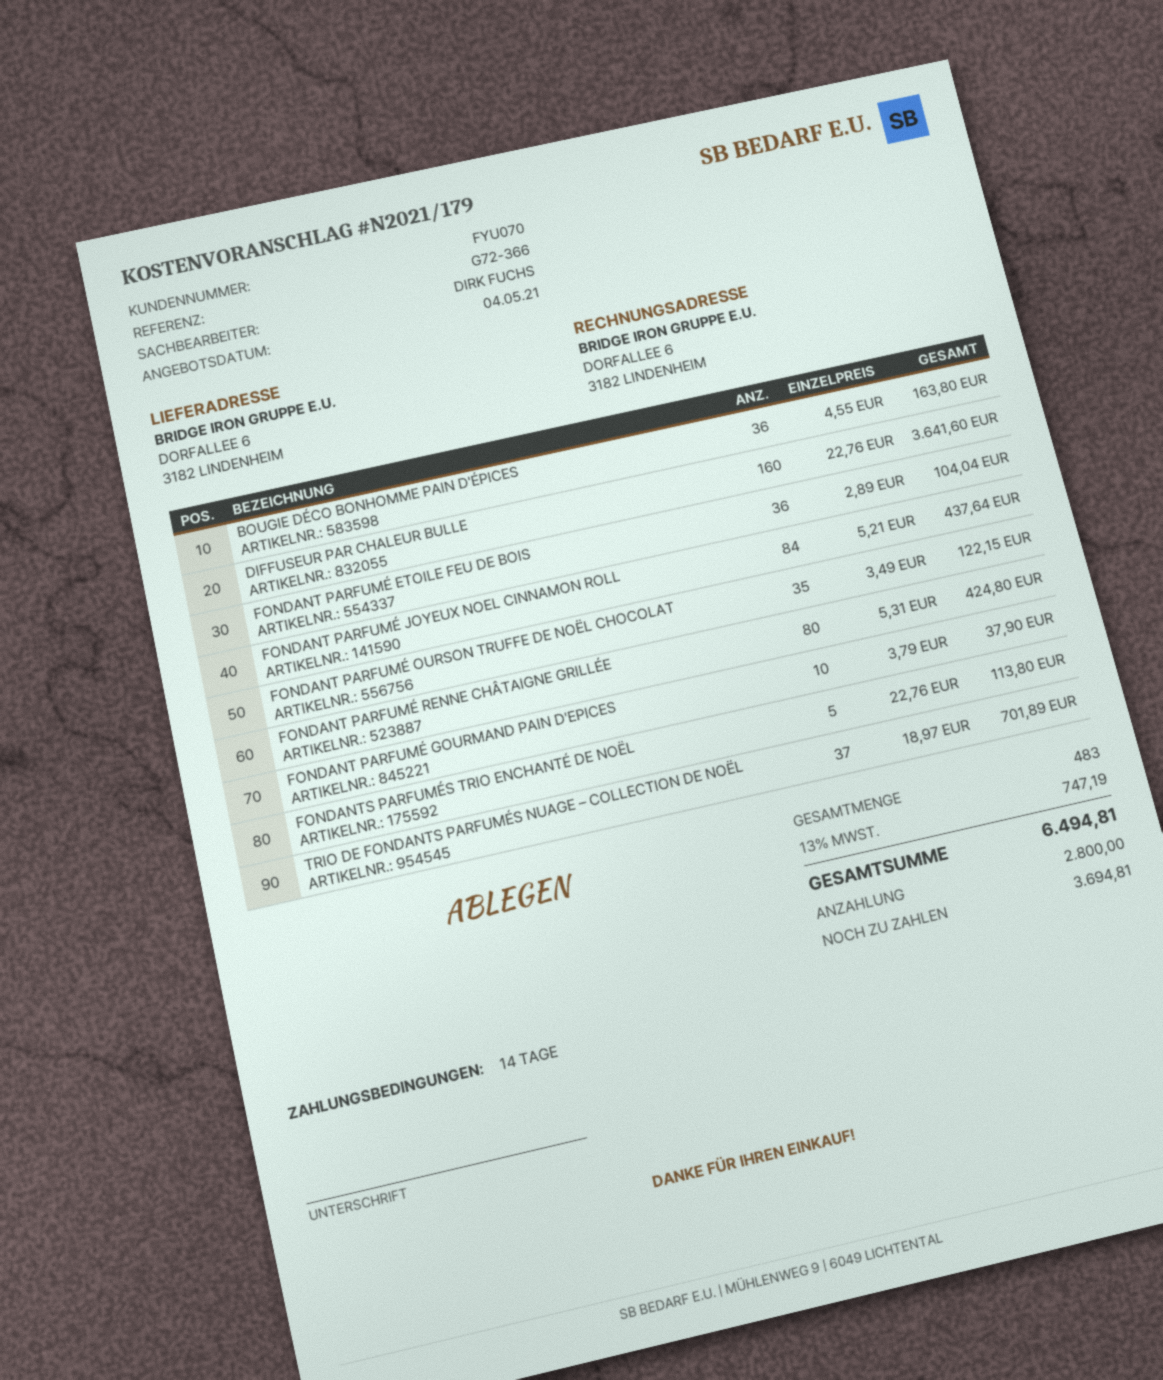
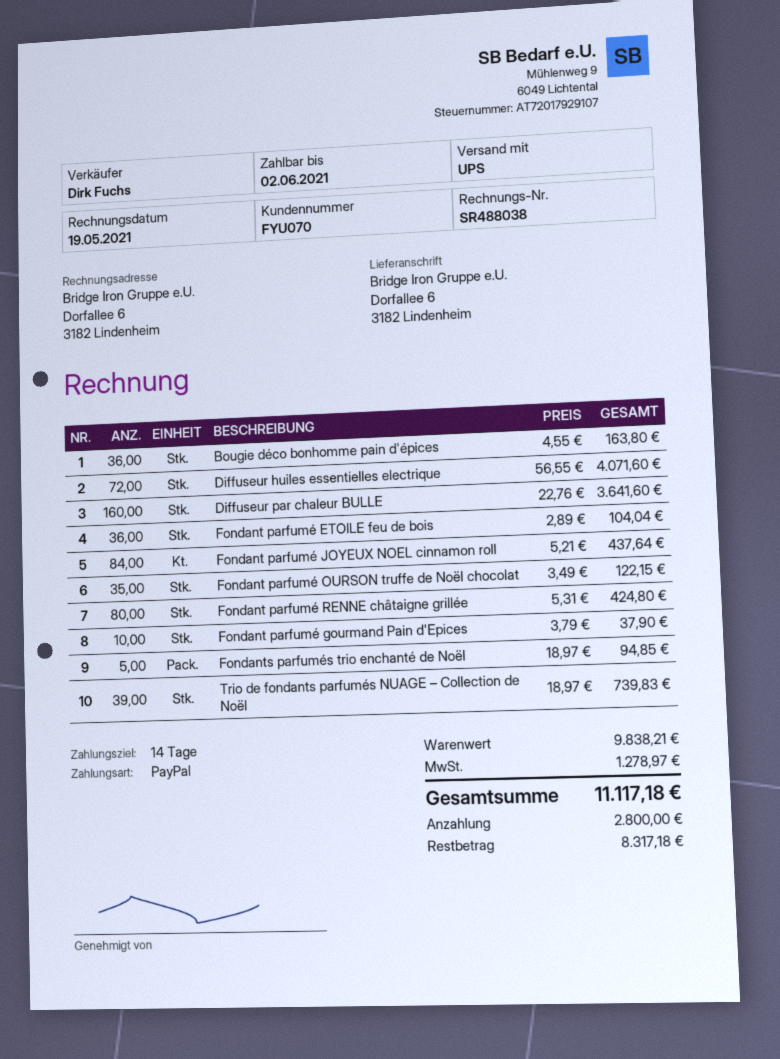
FONDANTS PARFUMÉS TRIO ENCHANTÉ DE NOËL: 5 x 22.76 = 113.80 -> 5 x 18.97 = 94.85
TRIO DE FONDANTS PARFUMÉS NUAGE – COLLECTION DE NOËL: 37 x 18.97 = 701.89 -> 39 x 18.97 = 739.83
Diffuseur huiles essentielles electrique: none -> 72 x 56.55 = 4071.60
tax: 747.19 -> 1278.97
total: 6494.81 -> 11117.18
balance: 3694.81 -> 8317.18

